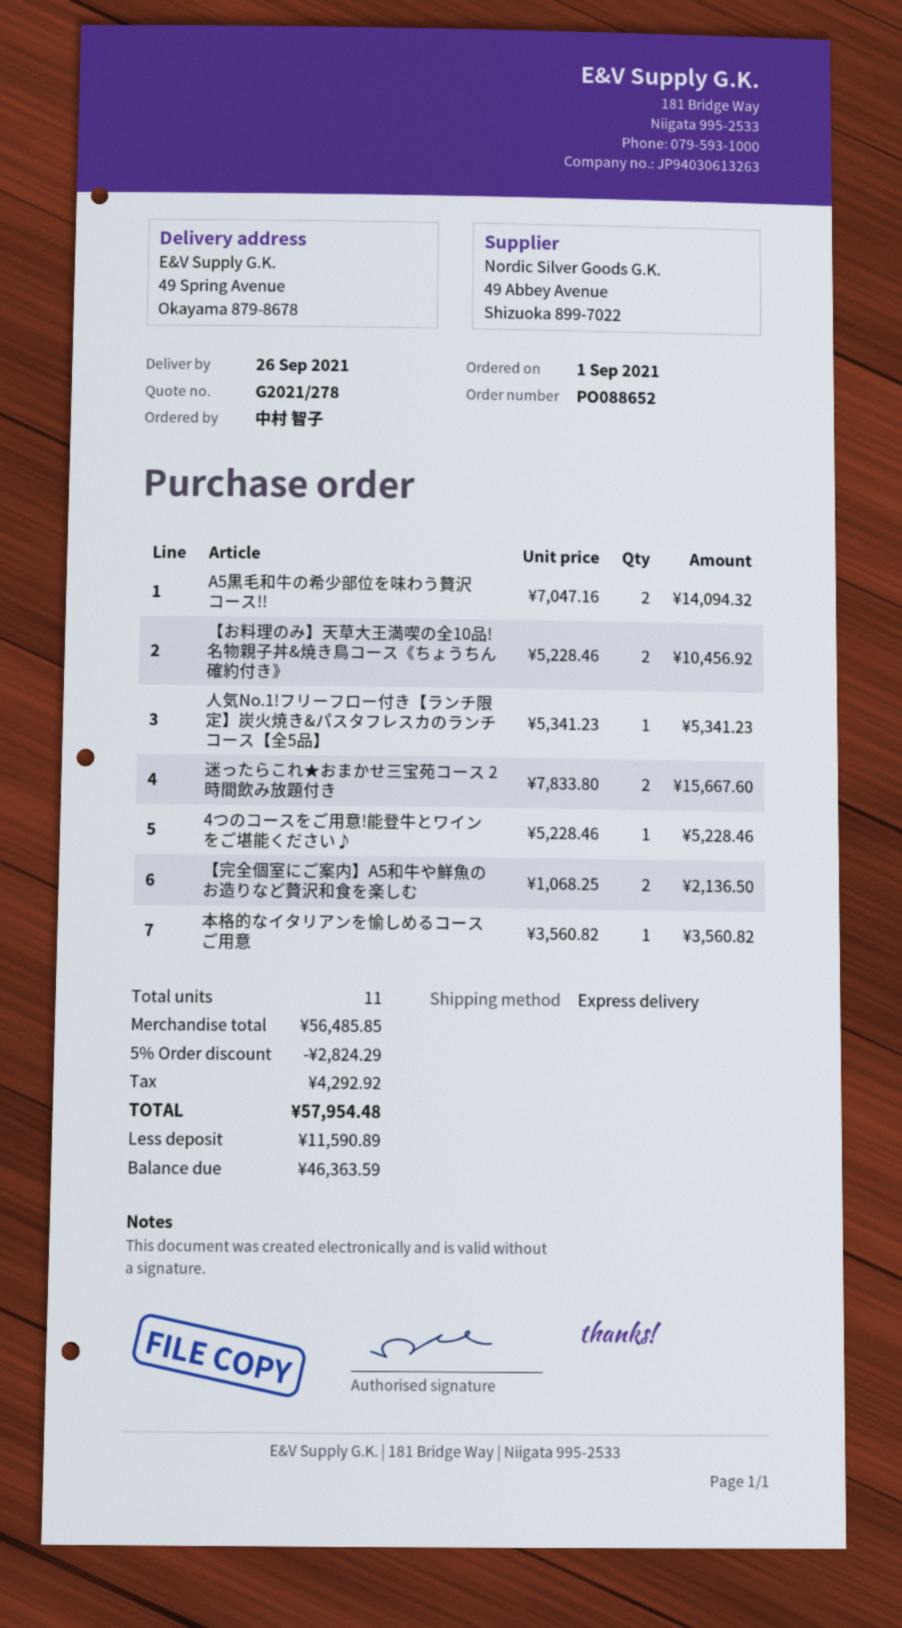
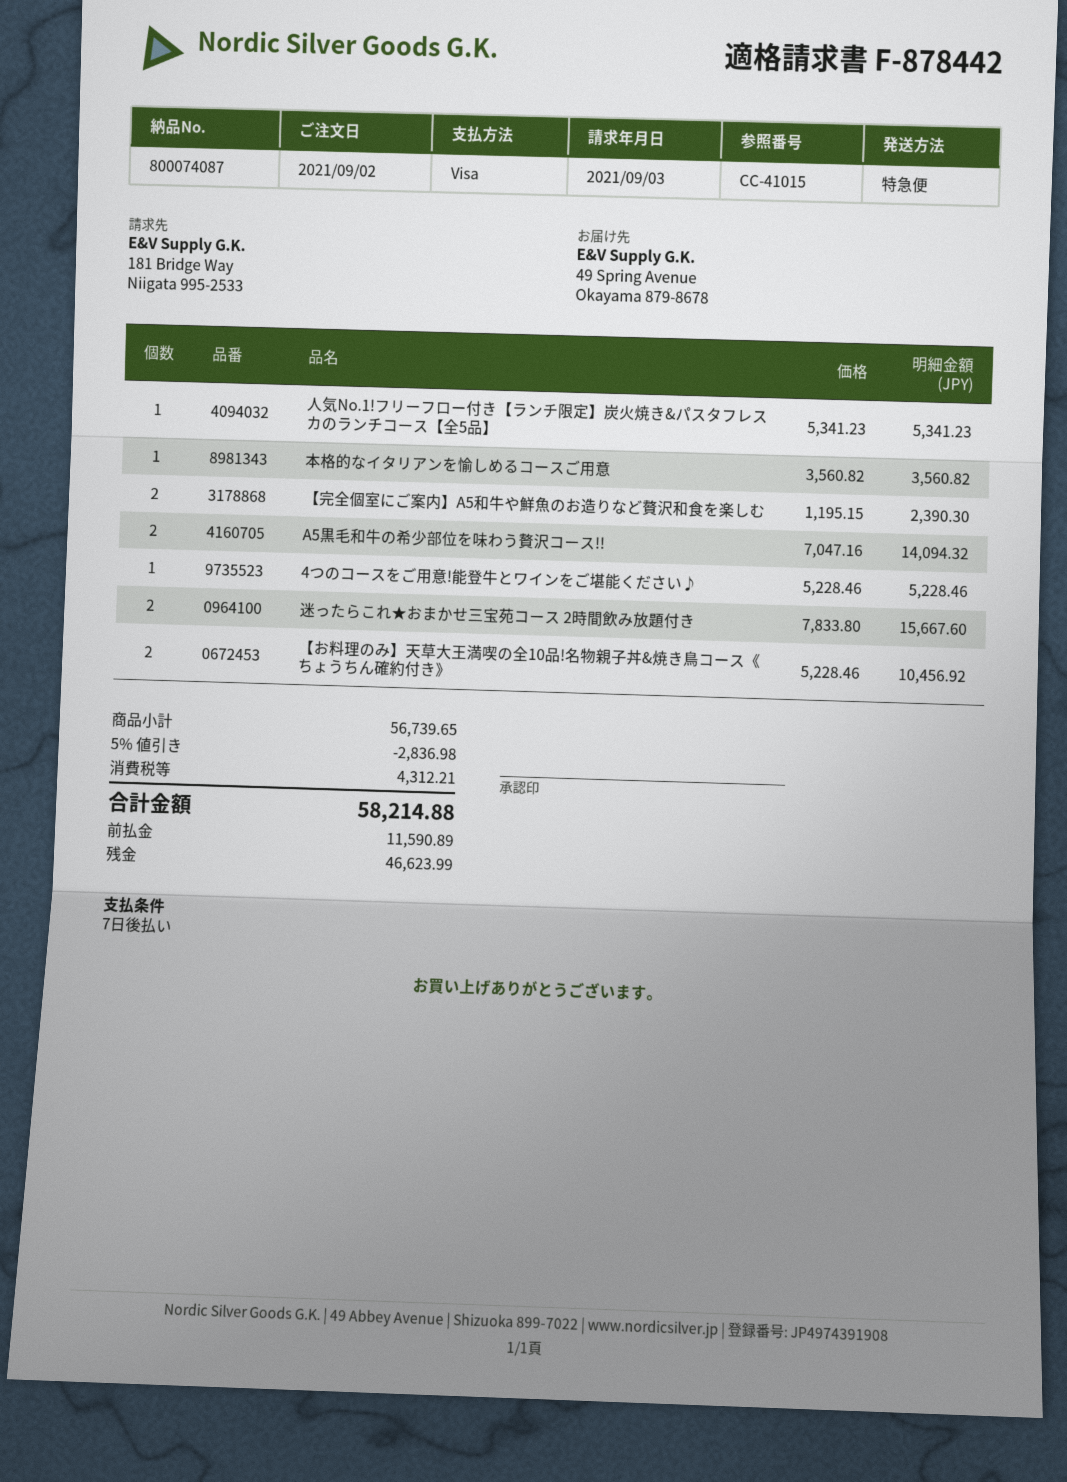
order date: 2021-09-01 -> 2021-09-02
【完全個室にご案内】A5和牛や鮮魚のお造りなど贅沢和食を楽しむ: 2 x 1068.25 = 2136.50 -> 2 x 1195.15 = 2390.30
subtotal: 56485.85 -> 56739.65
discount: 5% = 2824.29 -> 5% = 2836.98
tax: 4292.92 -> 4312.21
total: 57954.48 -> 58214.88
balance: 46363.59 -> 46623.99

